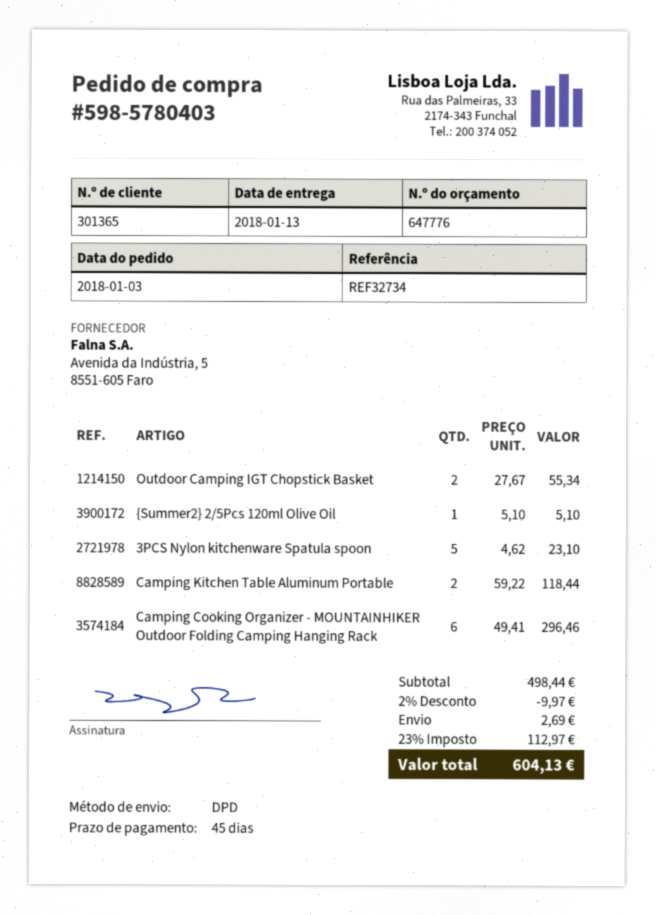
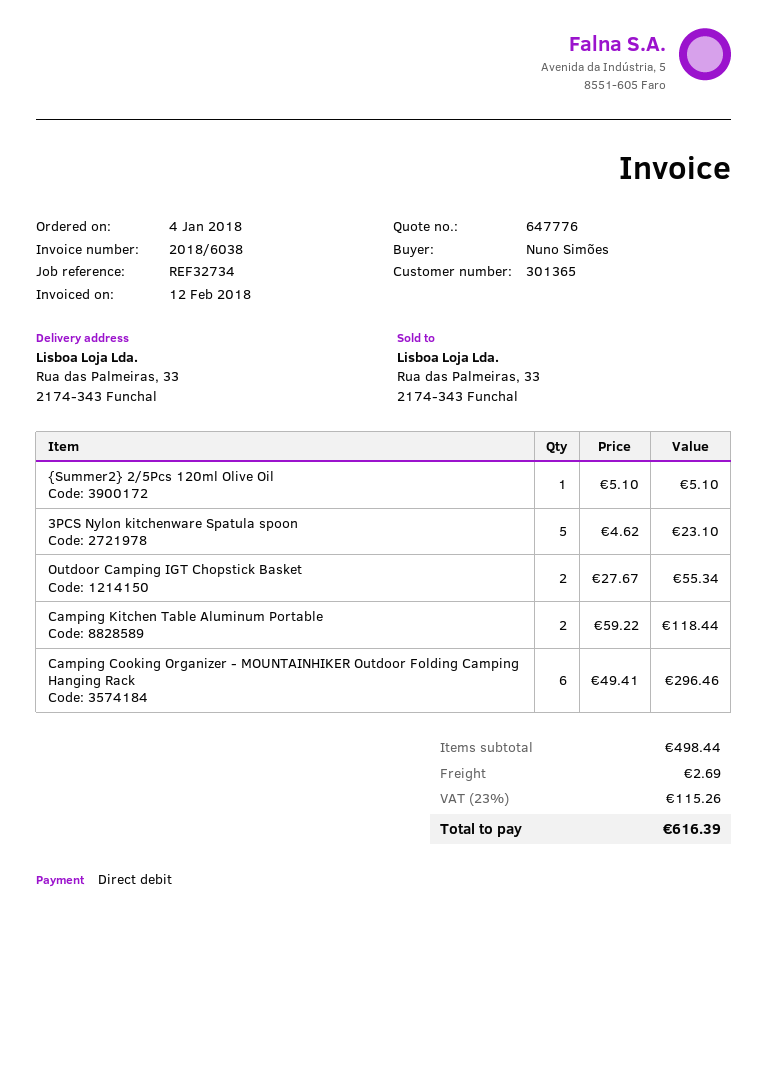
order date: 2018-01-03 -> 2018-01-04
discount: 2% = 9.97 -> none
tax: 23% = 112.97 -> 23% = 115.26
total: 604.13 -> 616.39

